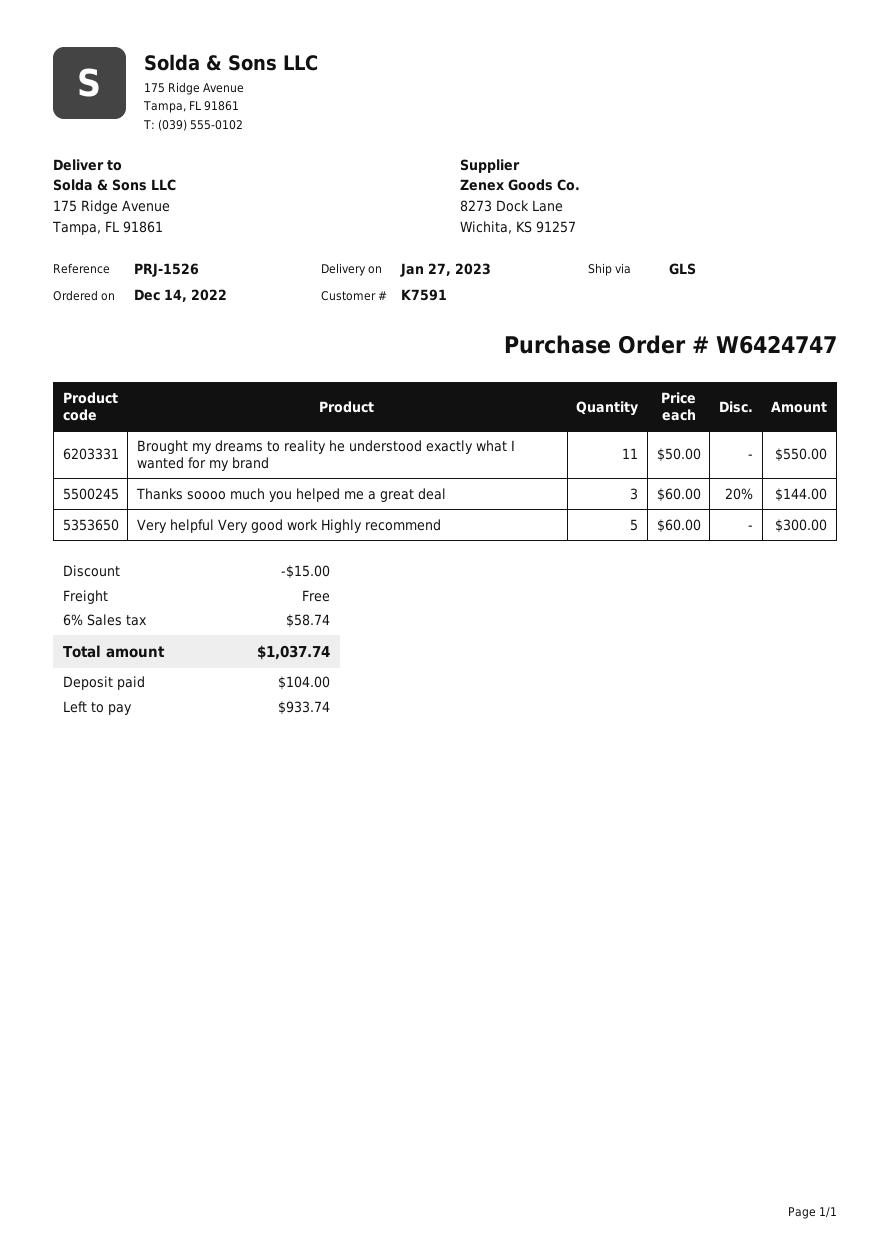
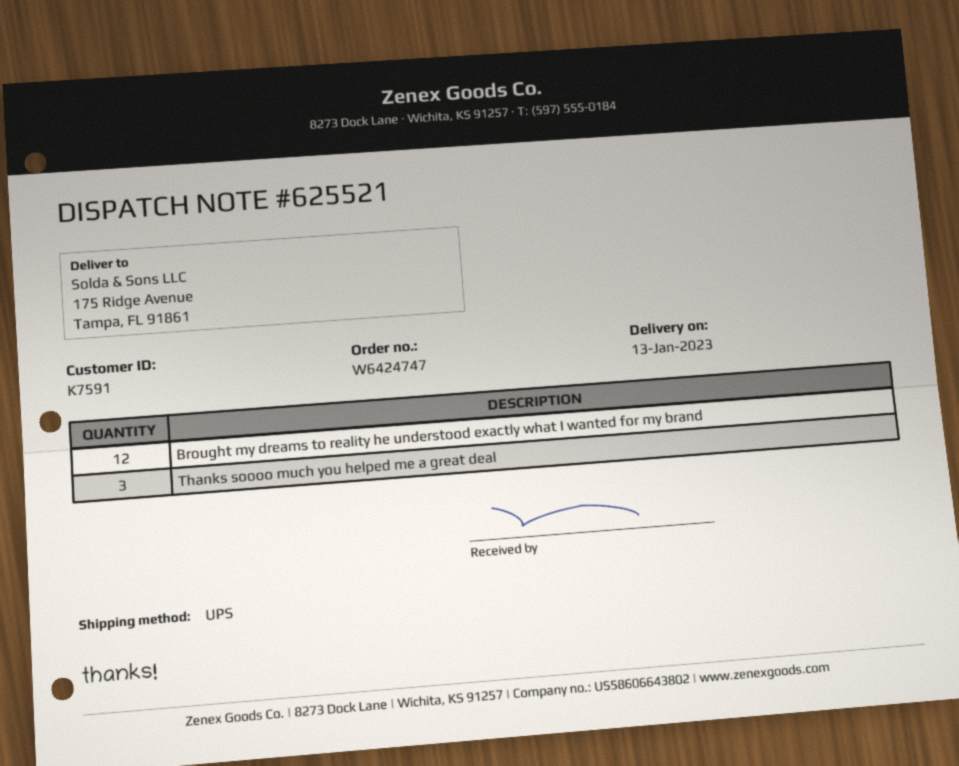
delivery date: 2023-01-27 -> 2023-01-13
shipping method: GLS -> UPS
Brought my dreams to reality he understood exactly what I wanted for my brand: 11 -> 12
Very helpful Very good work Highly recommend: 5 -> none

